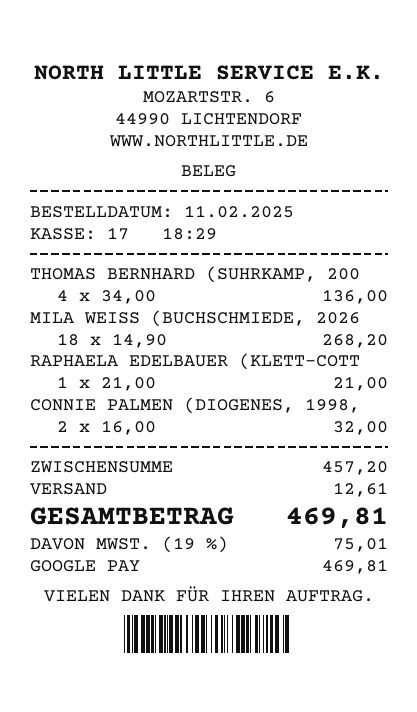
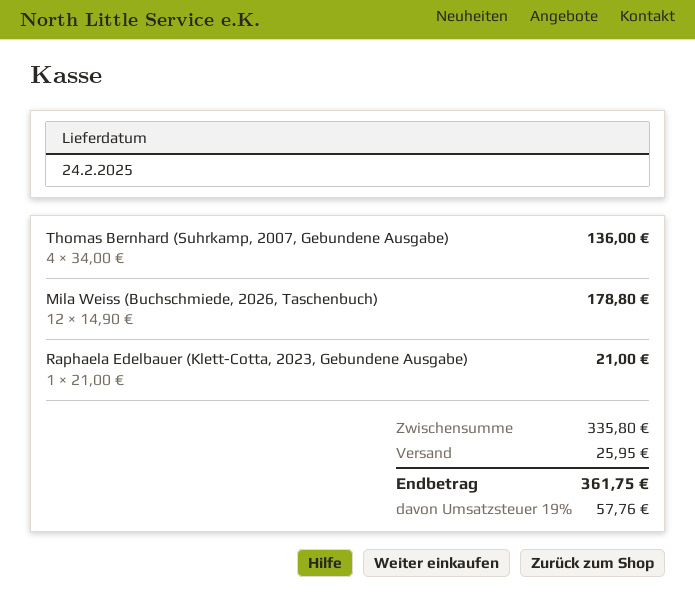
MILA WEISS (BUCHSCHMIEDE, 2026: 18 x 14.90 = 268.20 -> 12 x 14.90 = 178.80
CONNIE PALMEN (DIOGENES, 1998,: 2 x 16.00 = 32.00 -> none
subtotal: 457.20 -> 335.80
shipping: 12.61 -> 25.95
tax: 19% = 75.01 -> 19% = 57.76
total: 469.81 -> 361.75

